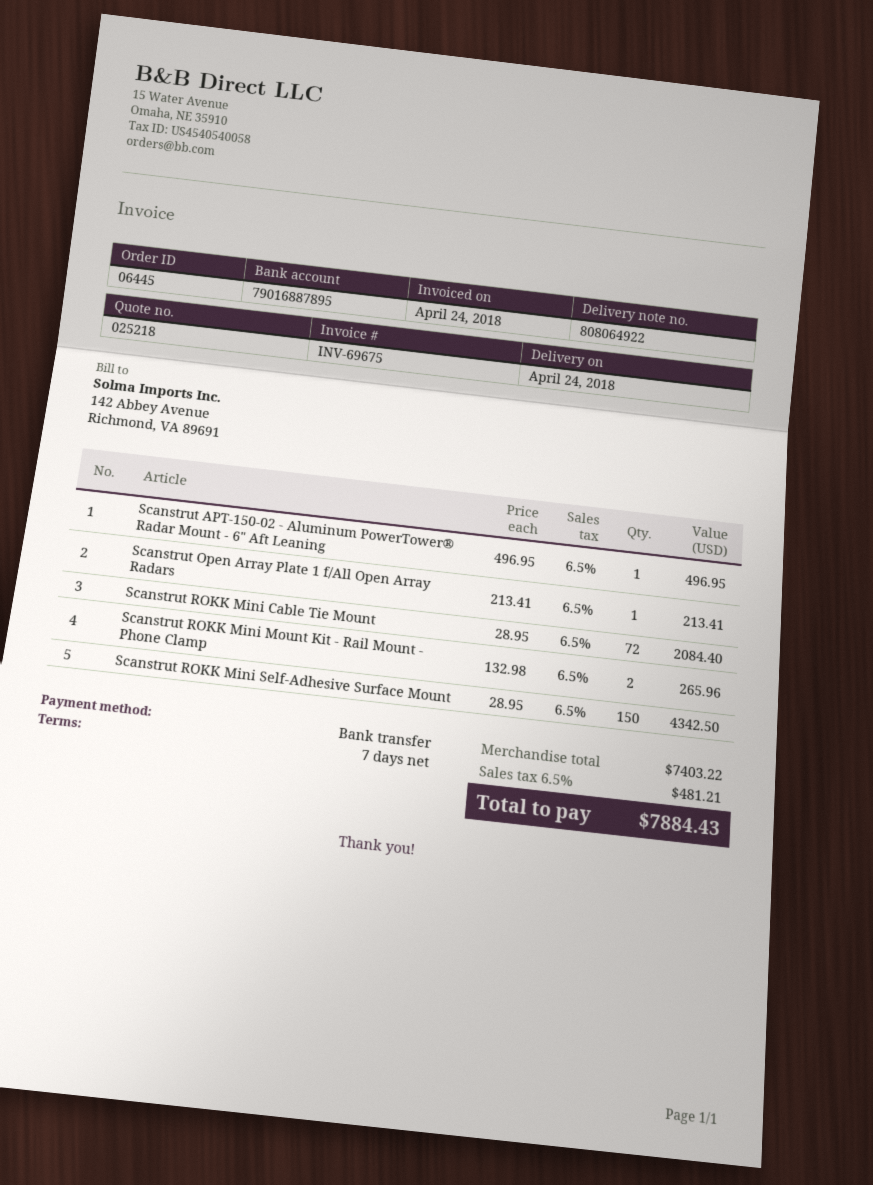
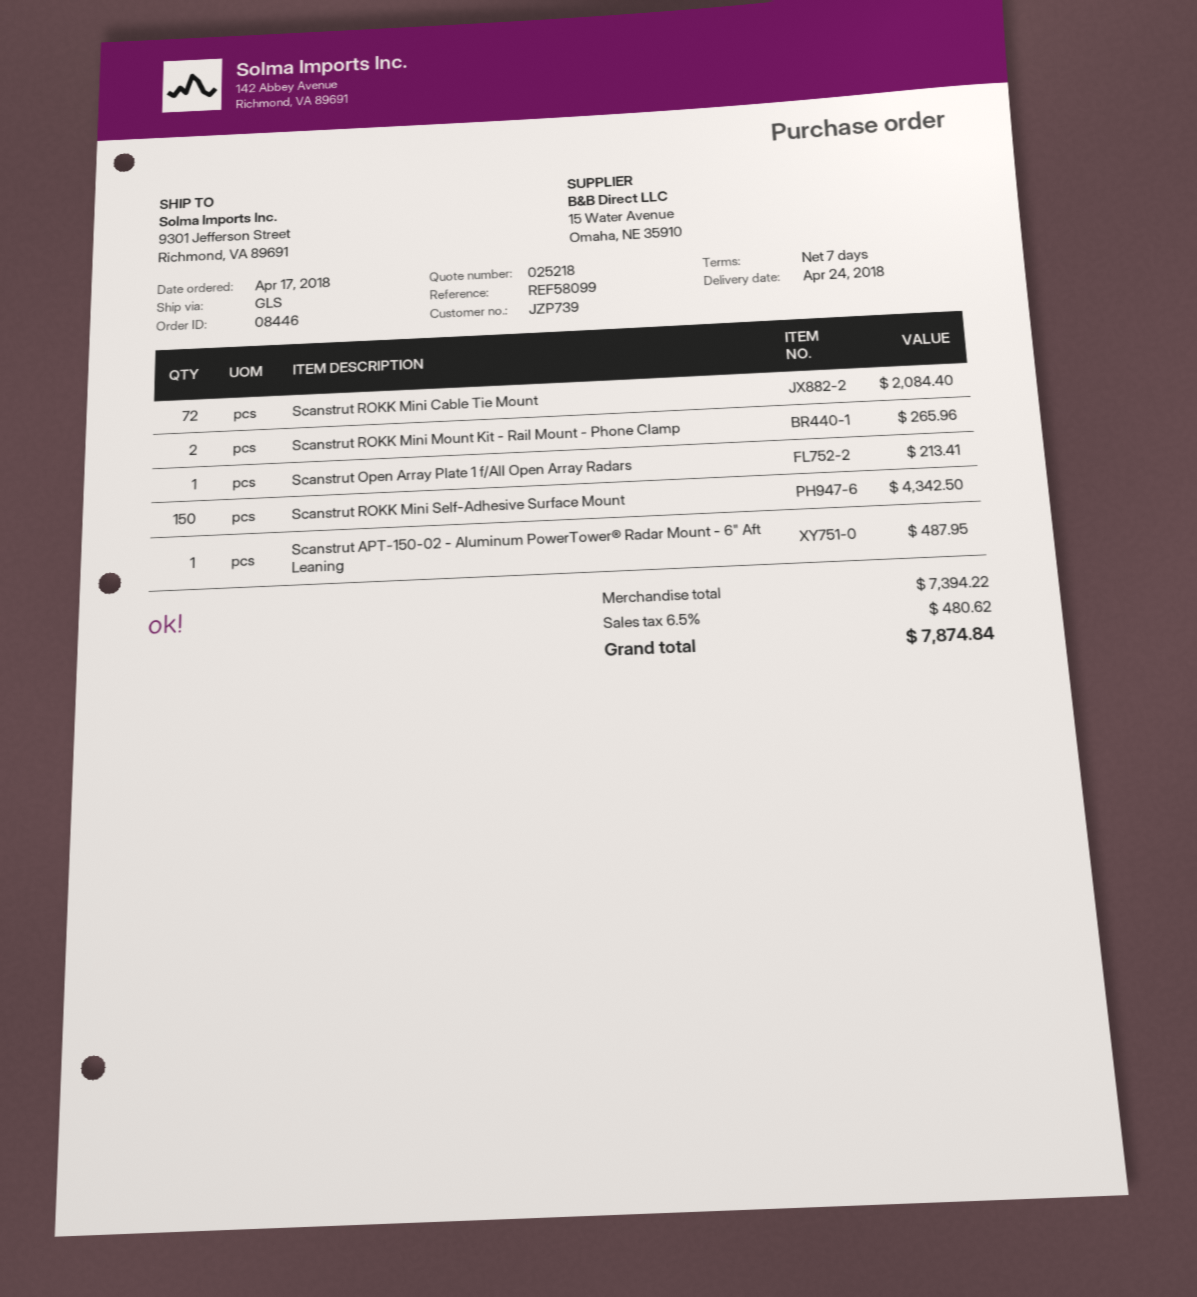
order number: 06445 -> 08446
Scanstrut APT-150-02 - Aluminum PowerTower® Radar Mount - 6" Aft Leaning: 1 for 496.95 -> 1 for 487.95
subtotal: 7403.22 -> 7394.22
tax: 6.5% = 481.21 -> 6.5% = 480.62
total: 7884.43 -> 7874.84

